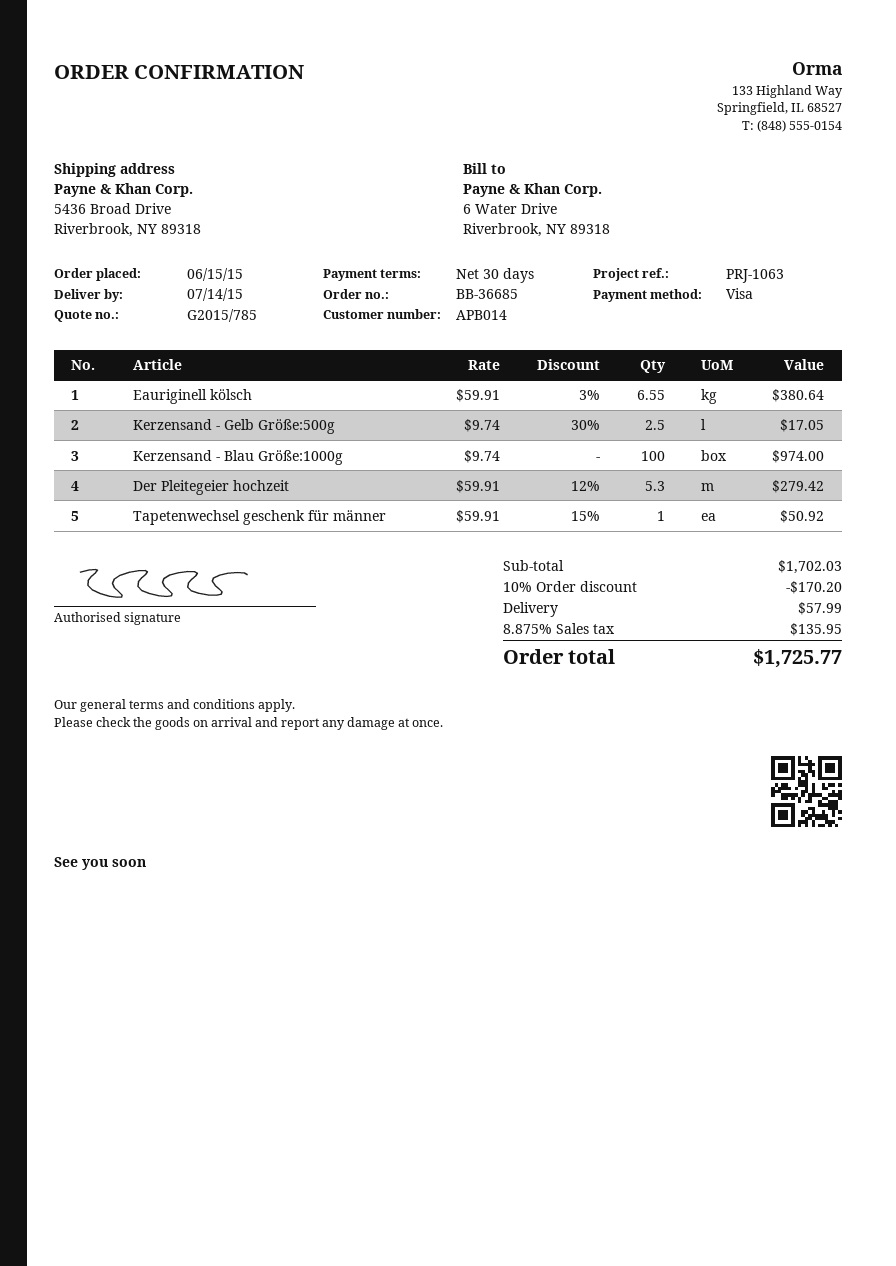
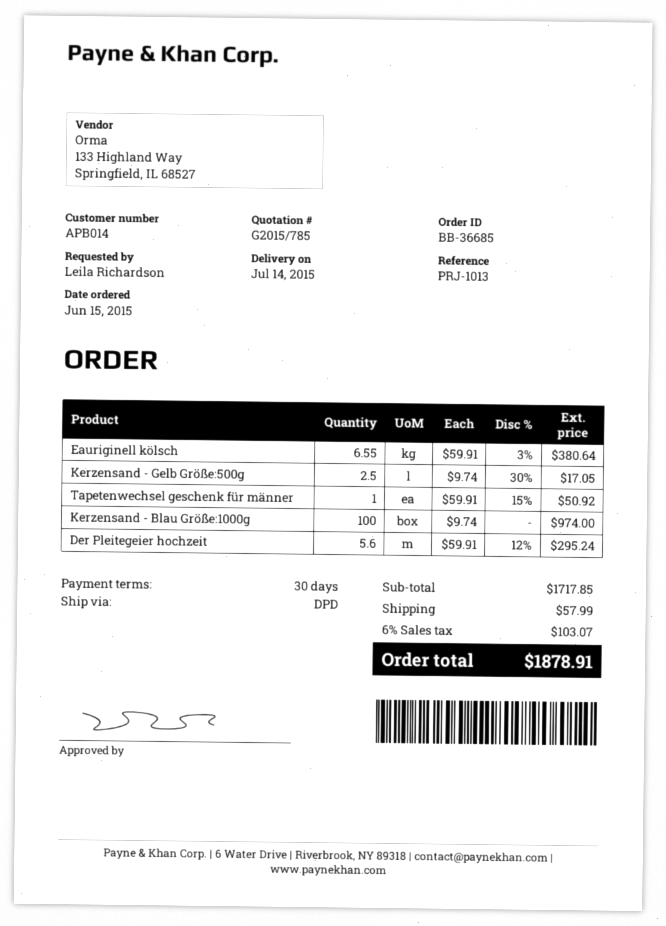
reference: PRJ-1063 -> PRJ-1013
Der Pleitegeier hochzeit: 5.3 x 59.91 - 12% = 279.42 -> 5.6 x 59.91 - 12% = 295.24
subtotal: 1702.03 -> 1717.85
discount: 10% = 170.20 -> none
tax: 8.875% = 135.95 -> 6% = 103.07
total: 1725.77 -> 1878.91

